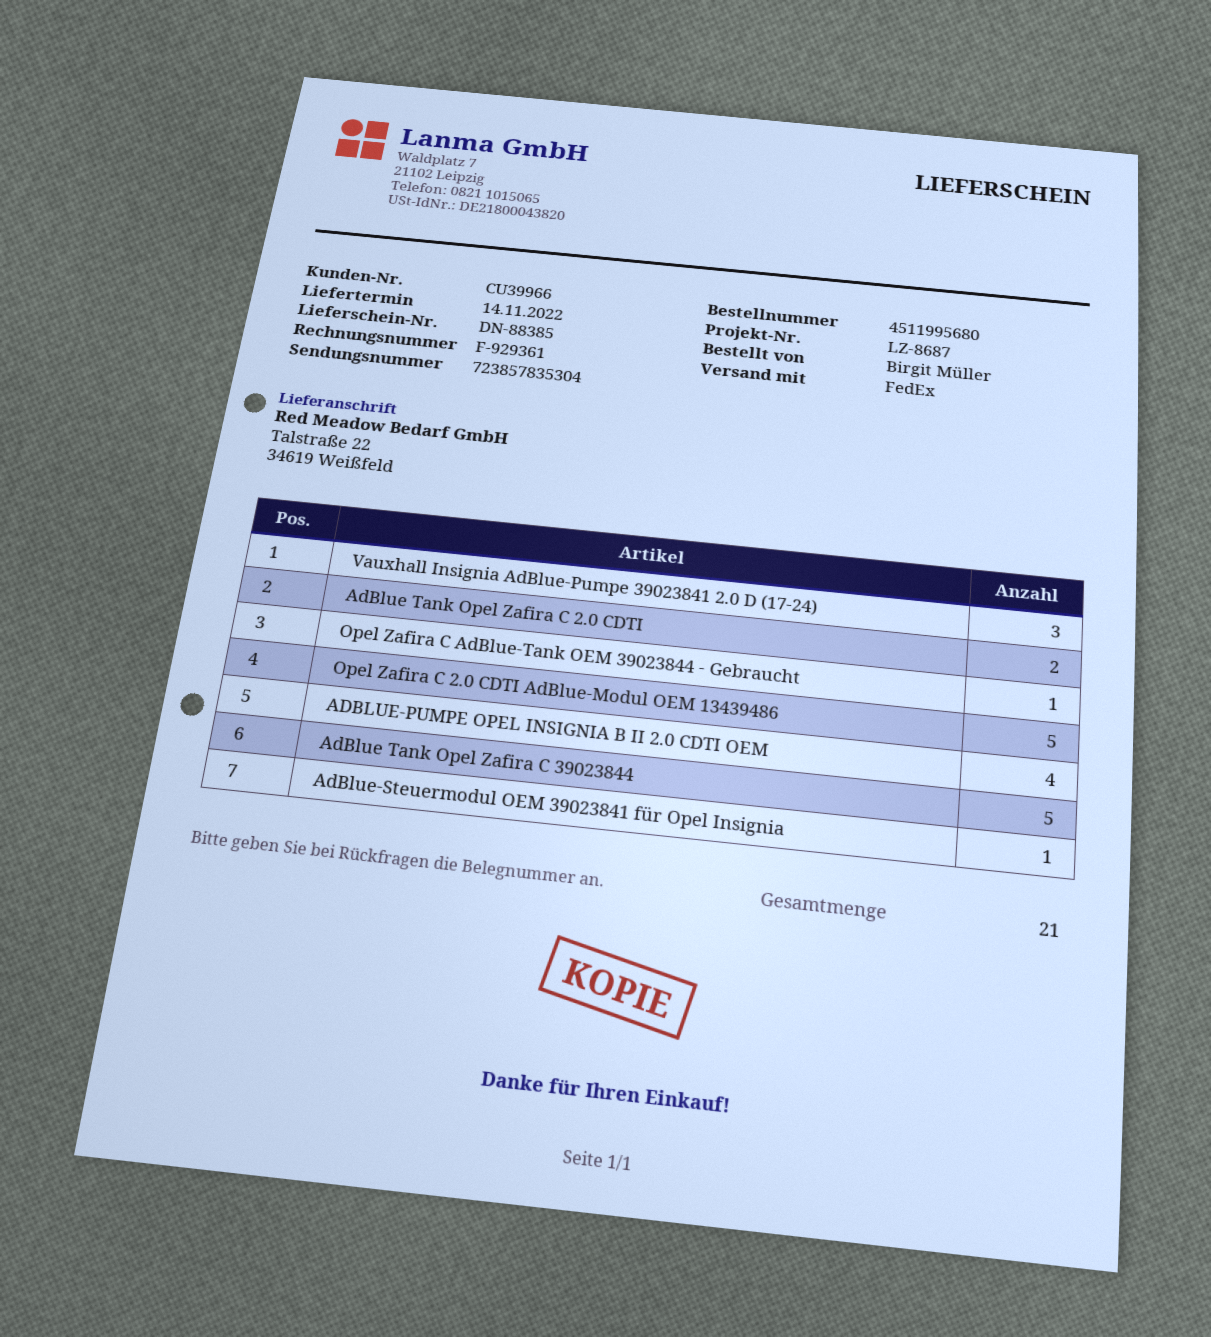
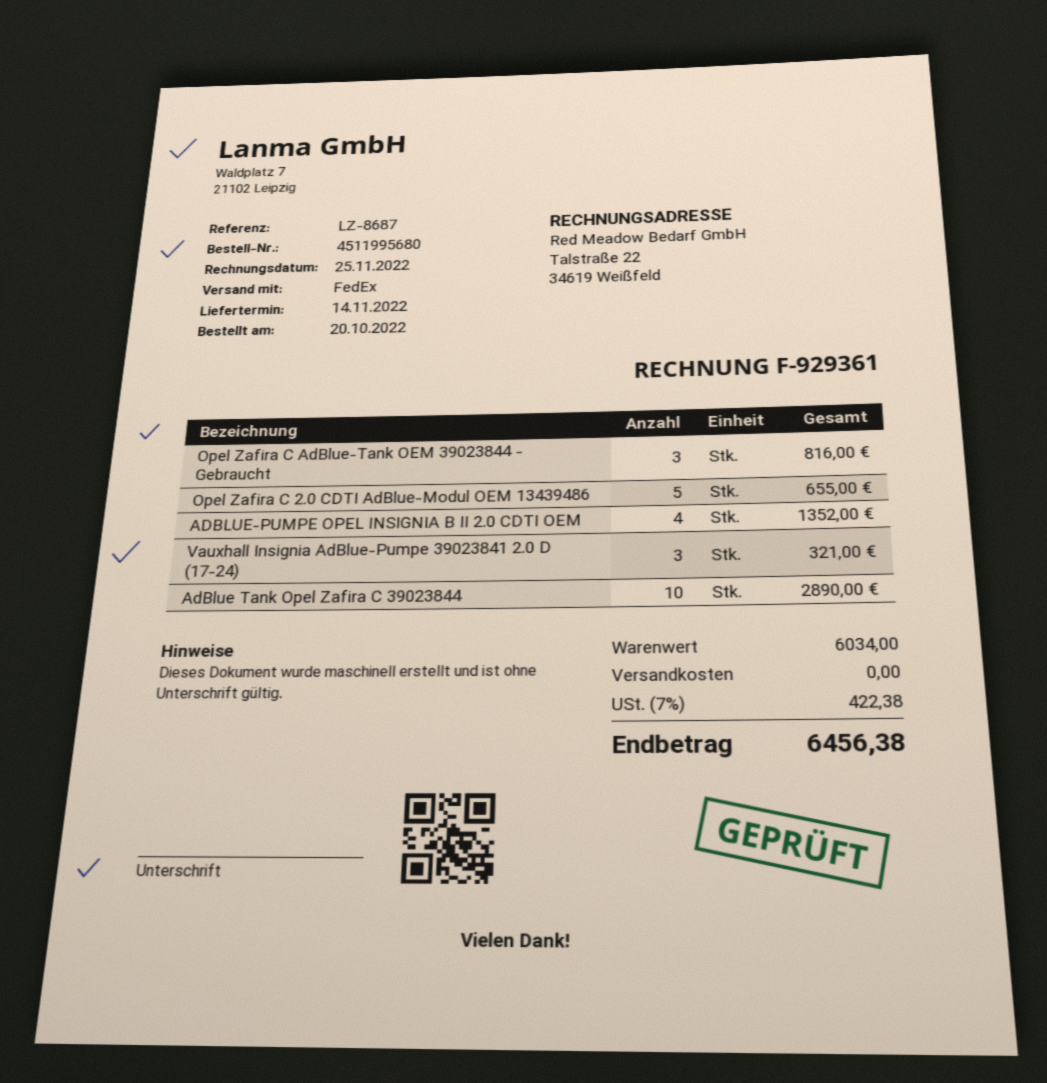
AdBlue Tank Opel Zafira C 2.0 CDTI: 2 -> none
Opel Zafira C AdBlue-Tank OEM 39023844 - Gebraucht: 1 -> 3
AdBlue Tank Opel Zafira C 39023844: 5 -> 10
AdBlue-Steuermodul OEM 39023841 für Opel Insignia: 1 -> none

